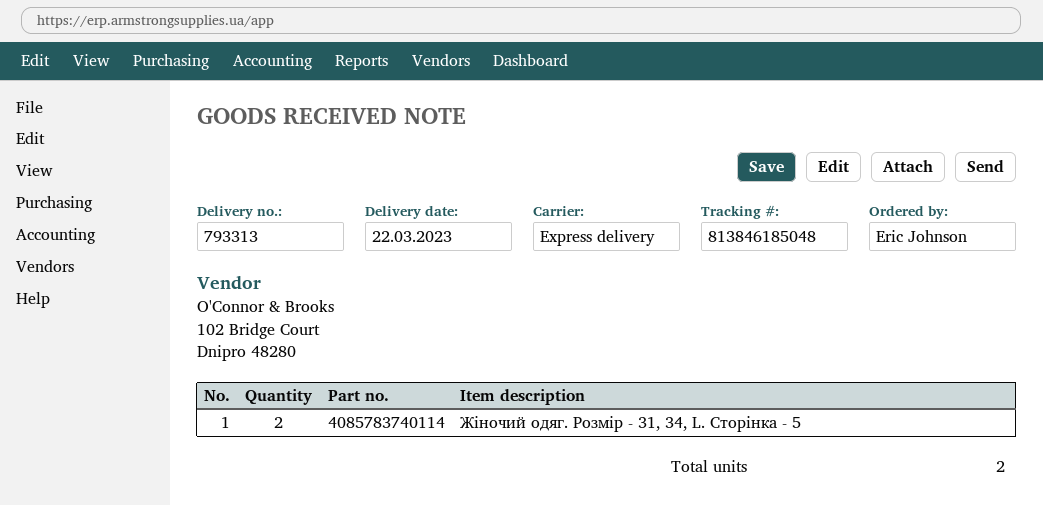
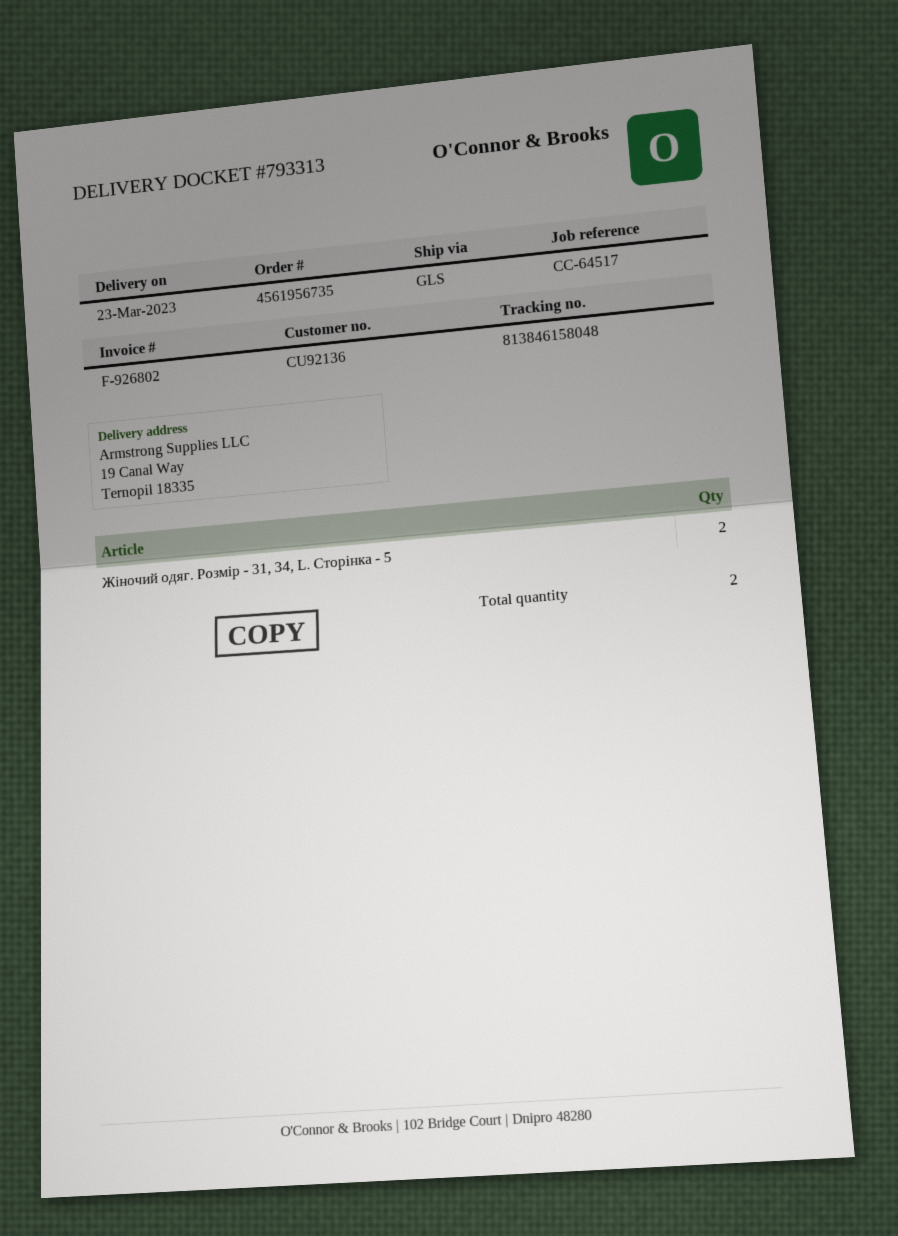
delivery date: 2023-03-22 -> 2023-03-23
shipping method: express -> GLS
tracking number: 813846185048 -> 813846158048

